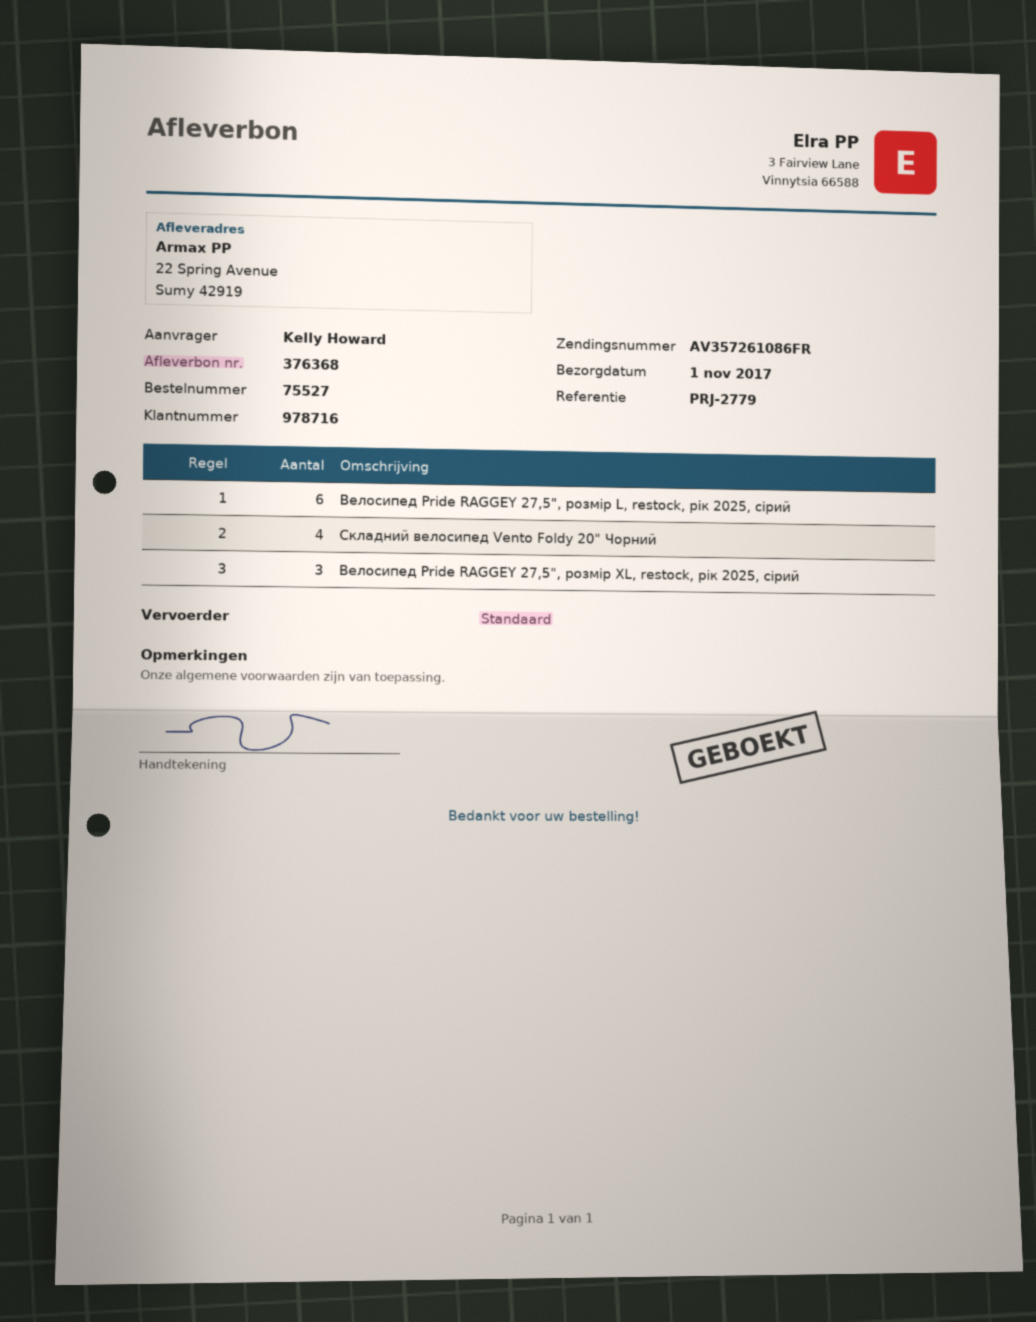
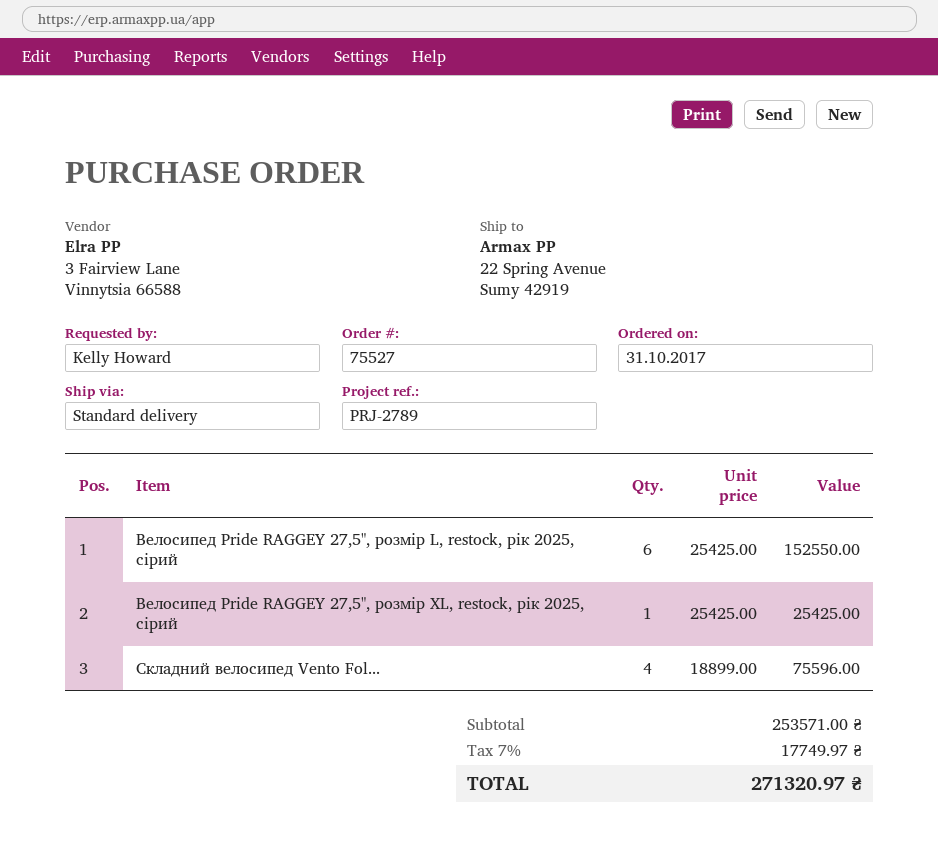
reference: PRJ-2779 -> PRJ-2789
Велосипед Pride RAGGEY 27,5", розмір XL, restock, рік 2025, сірий: 3 -> 1

